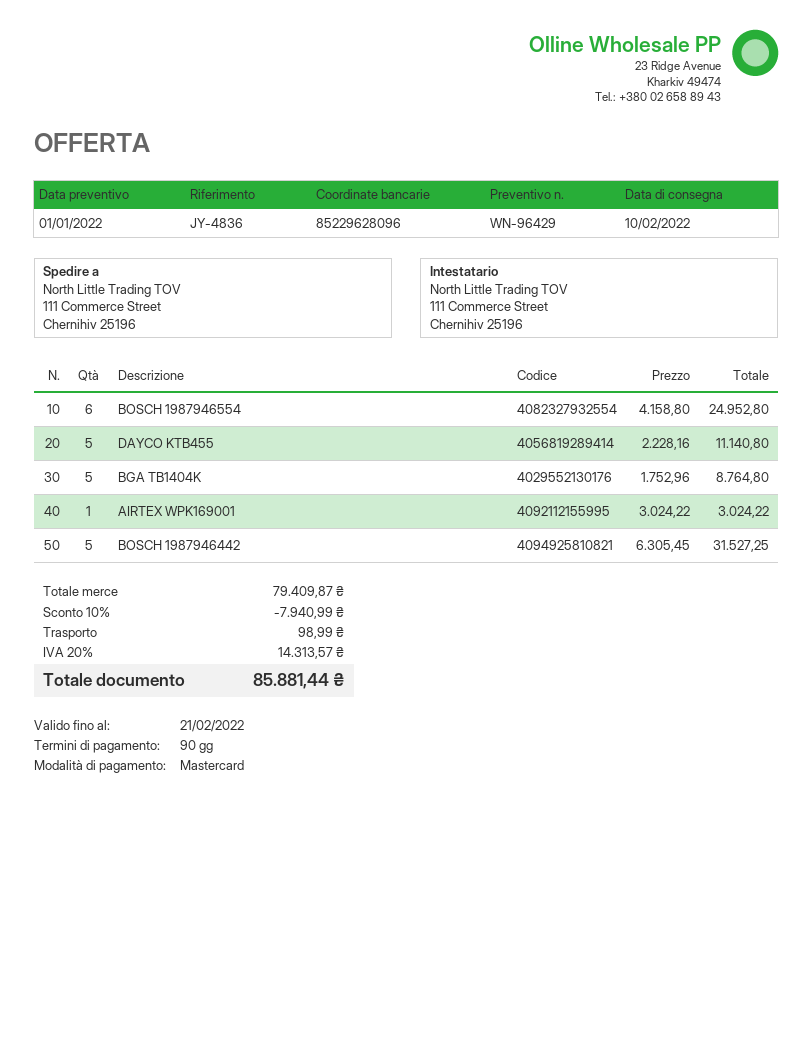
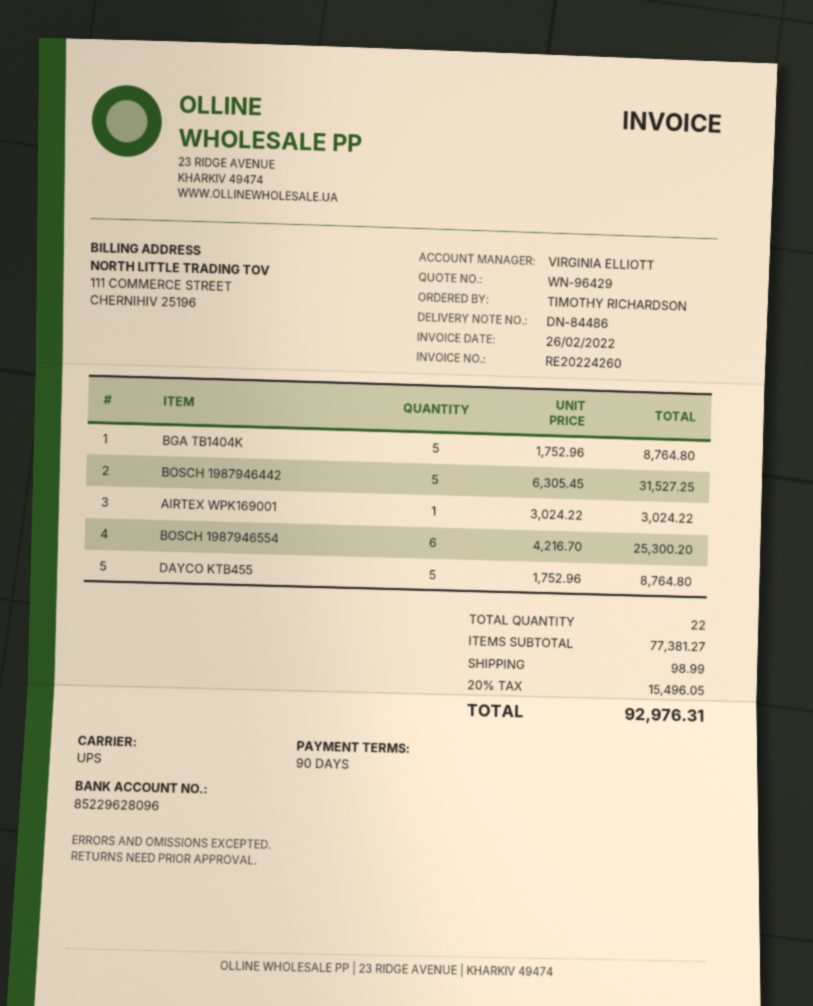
BOSCH 1987946554: 6 x 4158.80 = 24952.80 -> 6 x 4216.70 = 25300.20
DAYCO KTB455: 5 x 2228.16 = 11140.80 -> 5 x 1752.96 = 8764.80
subtotal: 79409.87 -> 77381.27
discount: 10% = 7940.99 -> none
tax: 20% = 14313.57 -> 20% = 15496.05
total: 85881.44 -> 92976.31

